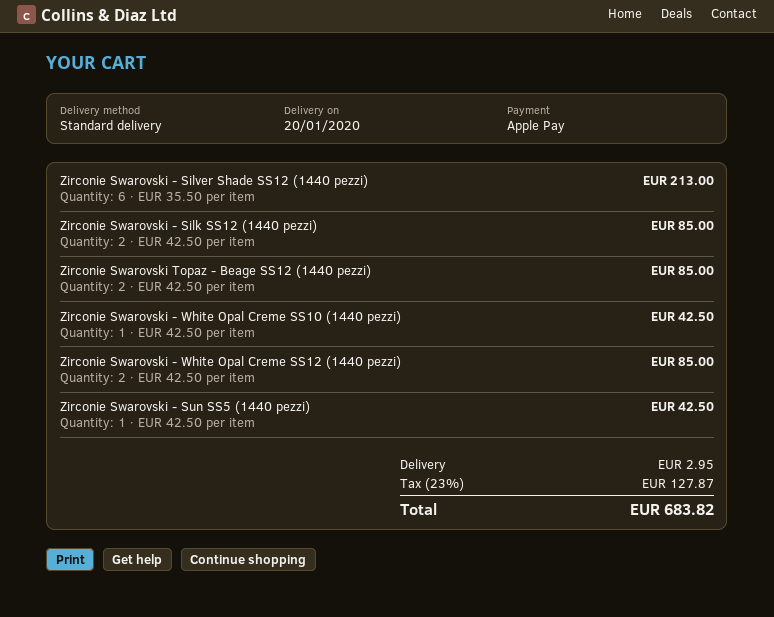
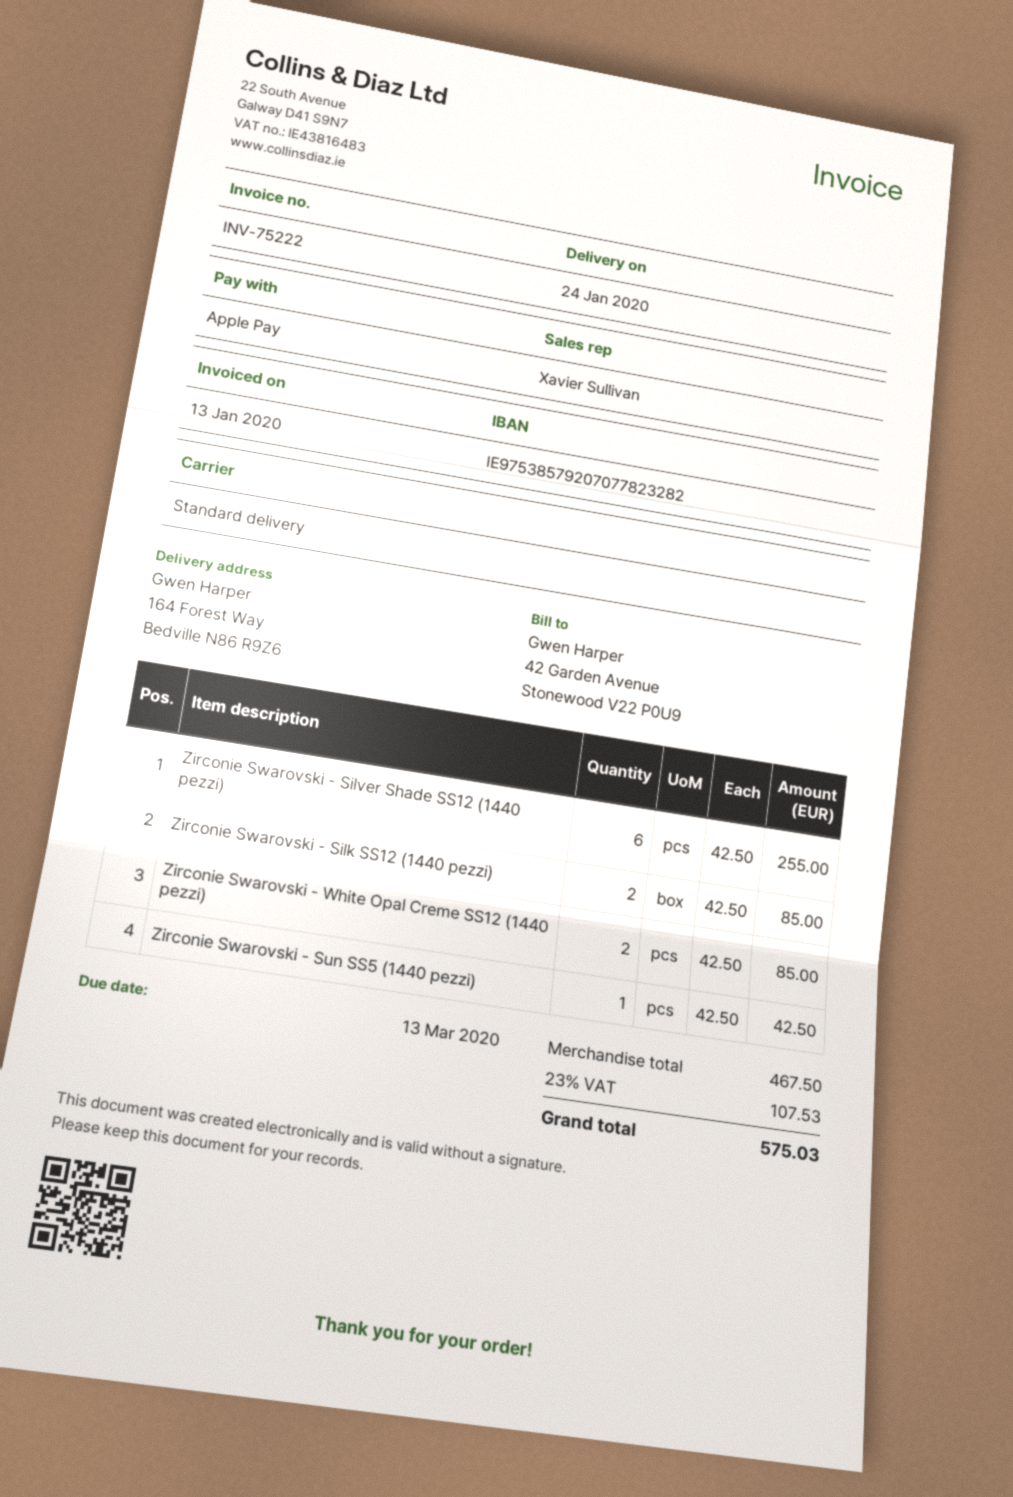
delivery date: 2020-01-20 -> 2020-01-24
Zirconie Swarovski - Silver Shade SS12 (1440 pezzi): 6 x 35.50 = 213.00 -> 6 x 42.50 = 255.00
Zirconie Swarovski Topaz - Beage SS12 (1440 pezzi): 2 x 42.50 = 85.00 -> none
Zirconie Swarovski - White Opal Creme SS10 (1440 pezzi): 1 x 42.50 = 42.50 -> none
shipping: 2.95 -> none
tax: 23% = 127.87 -> 23% = 107.53
total: 683.82 -> 575.03

